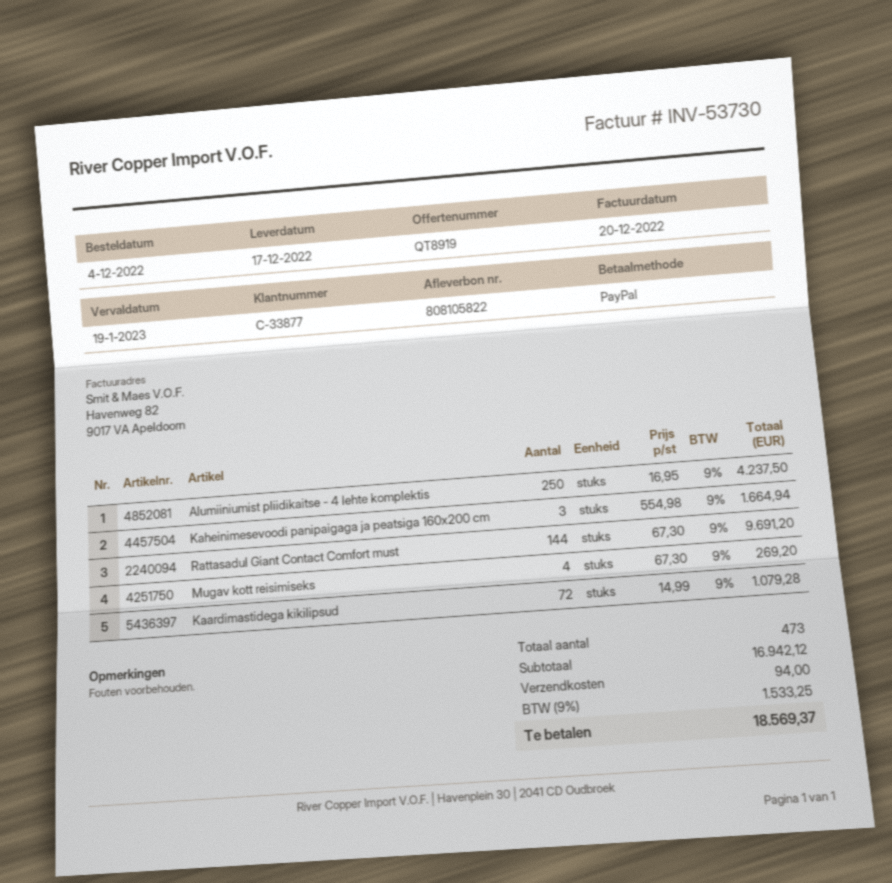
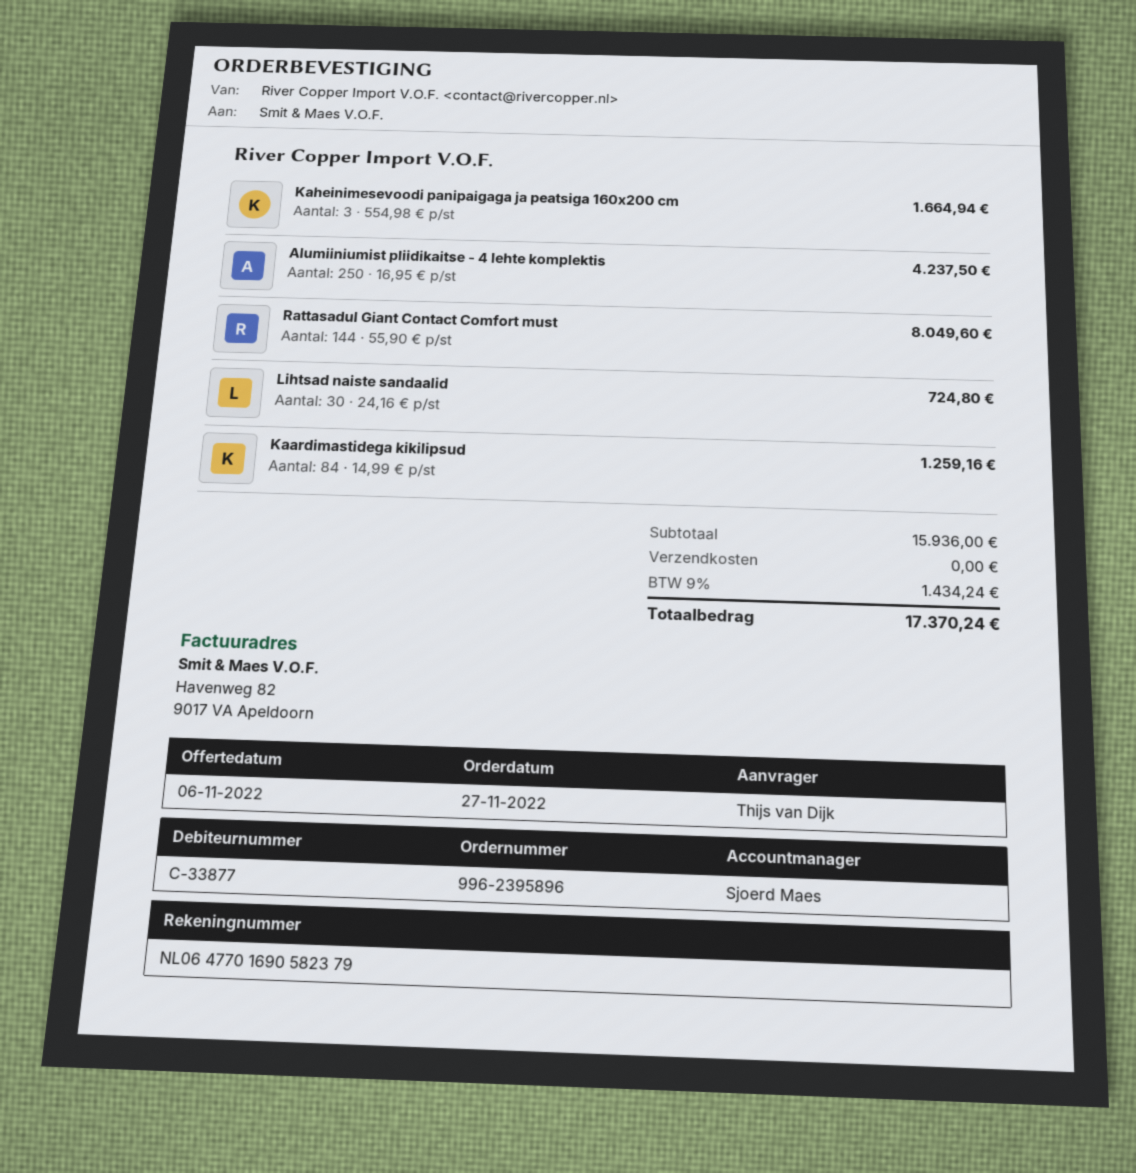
order date: 2022-12-04 -> 2022-11-27
Rattasadul Giant Contact Comfort must: 144 x 67.30 = 9691.20 -> 144 x 55.90 = 8049.60
Mugav kott reisimiseks: 4 x 67.30 = 269.20 -> none
Kaardimastidega kikilipsud: 72 x 14.99 = 1079.28 -> 84 x 14.99 = 1259.16
Lihtsad naiste sandaalid: none -> 30 x 24.16 = 724.80
subtotal: 16942.12 -> 15936.00
shipping: 94.00 -> 0.00
tax: 9% = 1533.25 -> 9% = 1434.24
total: 18569.37 -> 17370.24

